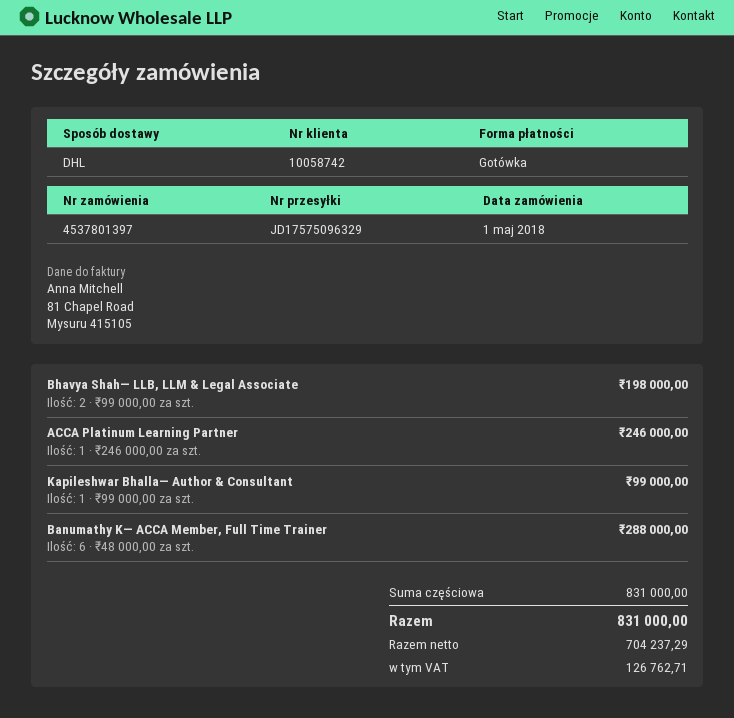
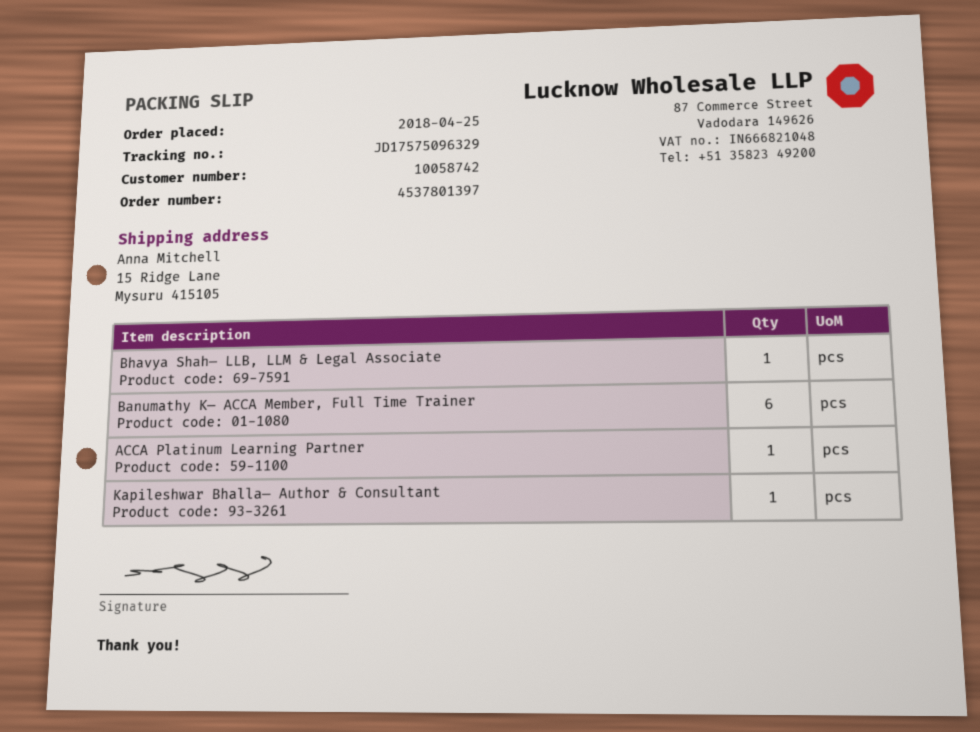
order date: 2018-05-01 -> 2018-04-25
Bhavya Shah— LLB, LLM & Legal Associate: 2 -> 1

